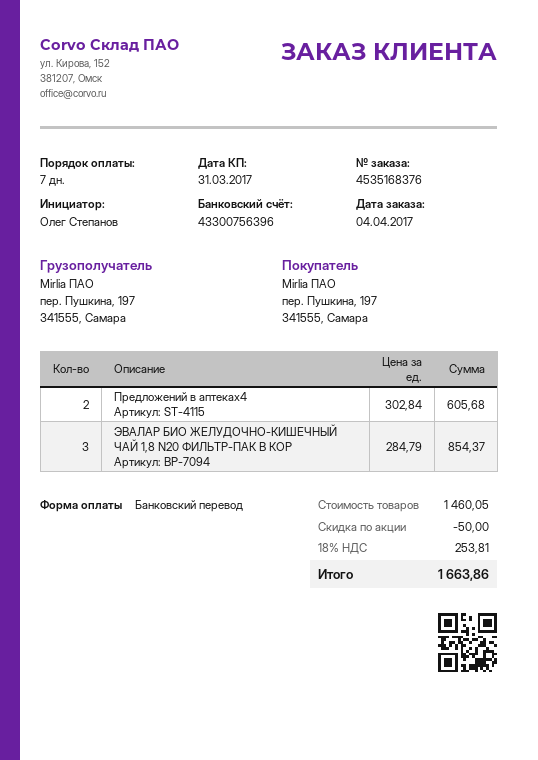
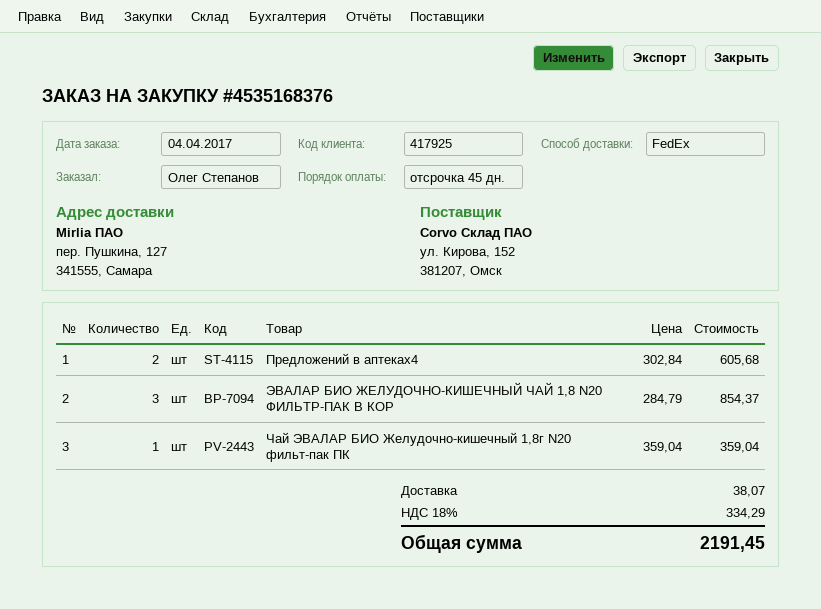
payment terms: 7 days -> 45 days
ship to: пер. Пушкина, 197, 341555, Самара -> пер. Пушкина, 127, 341555, Самара
Чай ЭВАЛАР БИО Желудочно-кишечный 1,8г N20 фильт-пак ПК: none -> 1 x 359.04 = 359.04
discount: 50.00 -> none
shipping: none -> 38.07
tax: 18% = 253.81 -> 18% = 334.29
total: 1663.86 -> 2191.45

